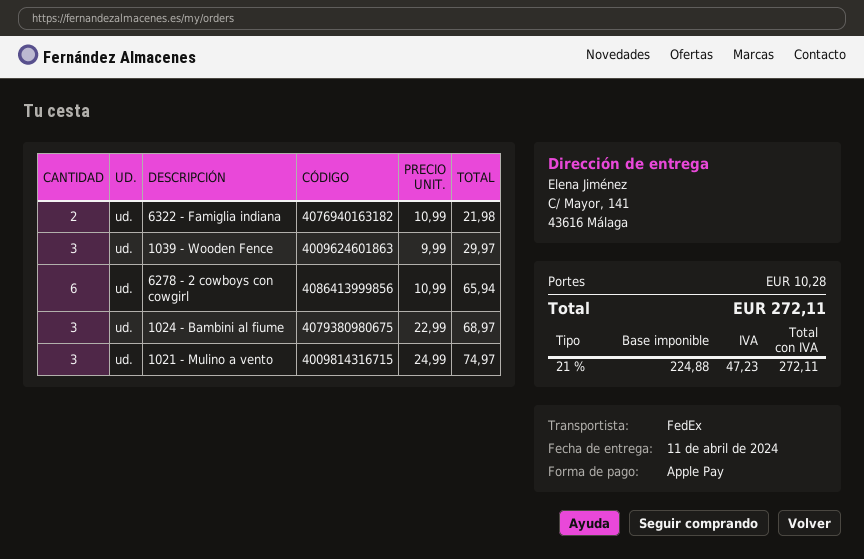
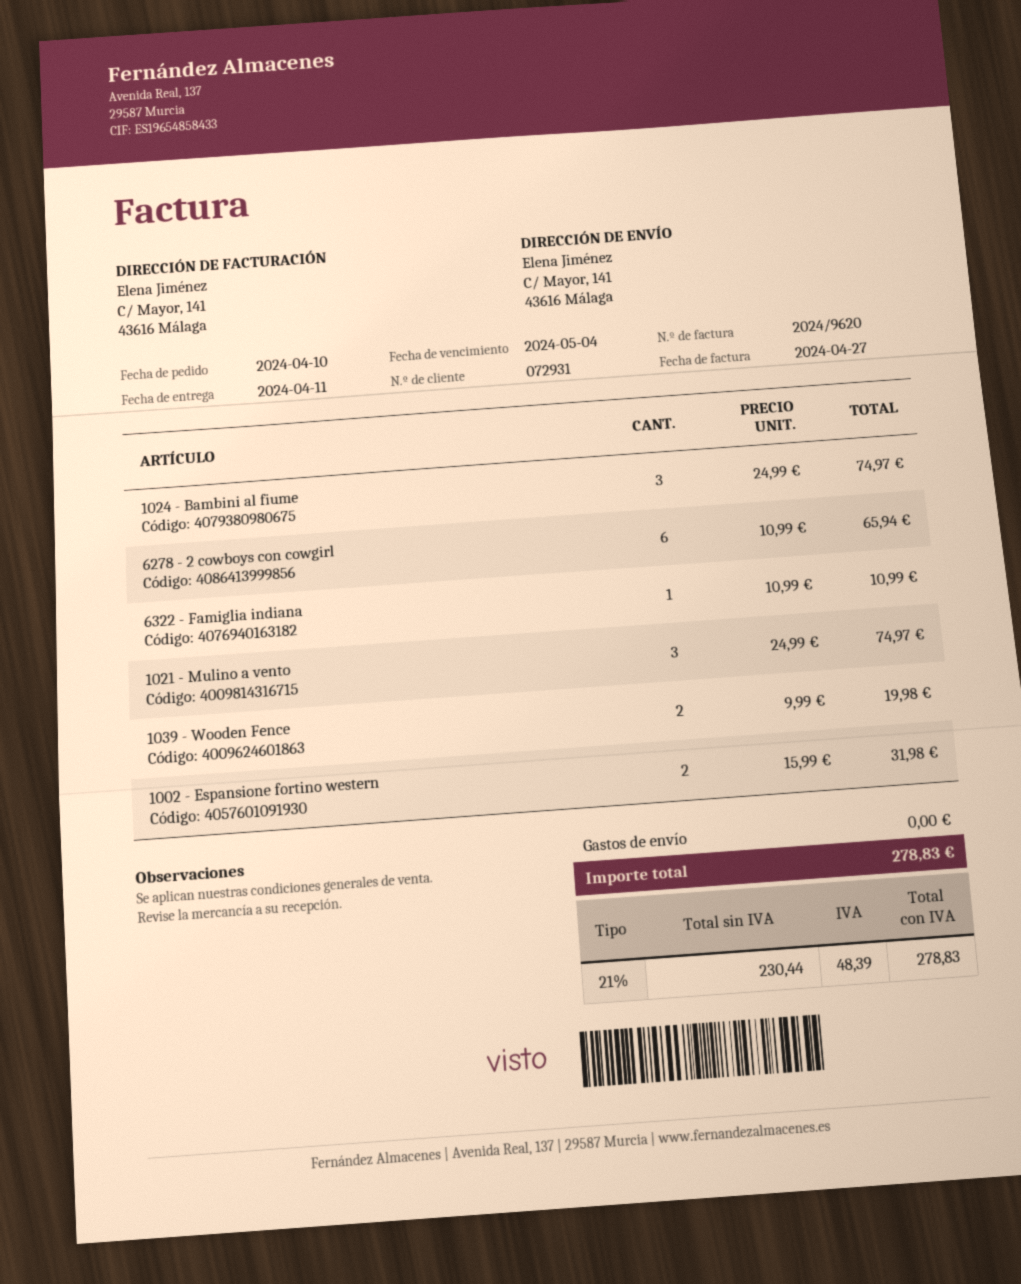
6322 - Famiglia indiana: 2 x 10.99 = 21.98 -> 1 x 10.99 = 10.99
1039 - Wooden Fence: 3 x 9.99 = 29.97 -> 2 x 9.99 = 19.98
1024 - Bambini al fiume: 3 x 22.99 = 68.97 -> 3 x 24.99 = 74.97
1002 - Espansione fortino western: none -> 2 x 15.99 = 31.98
shipping: 10.28 -> 0.00
net: 224.88 -> 230.44
tax: 21% = 47.23 -> 21% = 48.39
total: 272.11 -> 278.83

